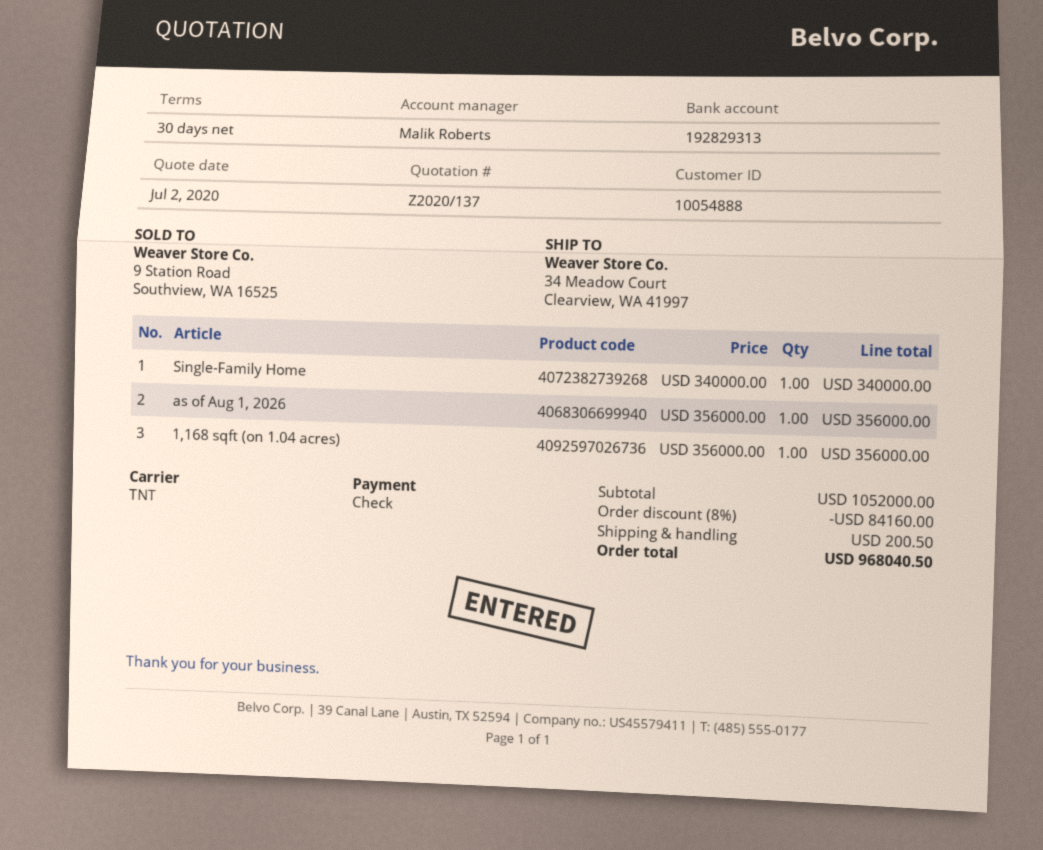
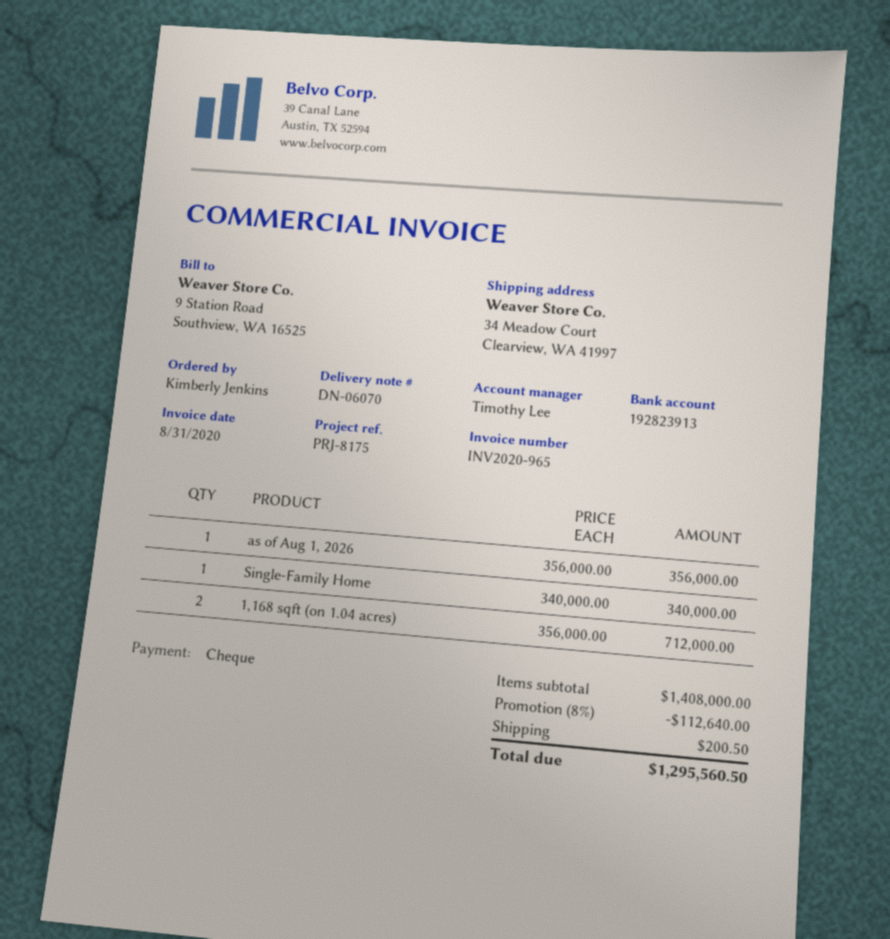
sales rep: Malik Roberts -> Timothy Lee
bank account: 192829313 -> 192823913
1,168 sqft (on 1.04 acres): 1 x 356000.00 = 356000.00 -> 2 x 356000.00 = 712000.00
subtotal: 1052000.00 -> 1408000.00
discount: 8% = 84160.00 -> 8% = 112640.00
total: 968040.50 -> 1295560.50

